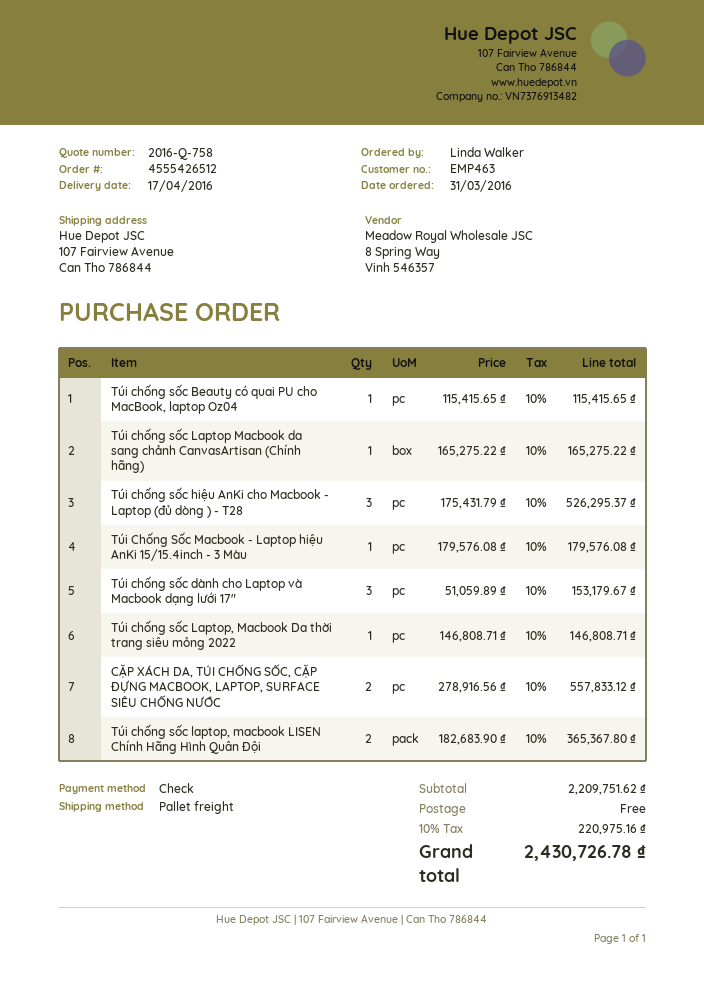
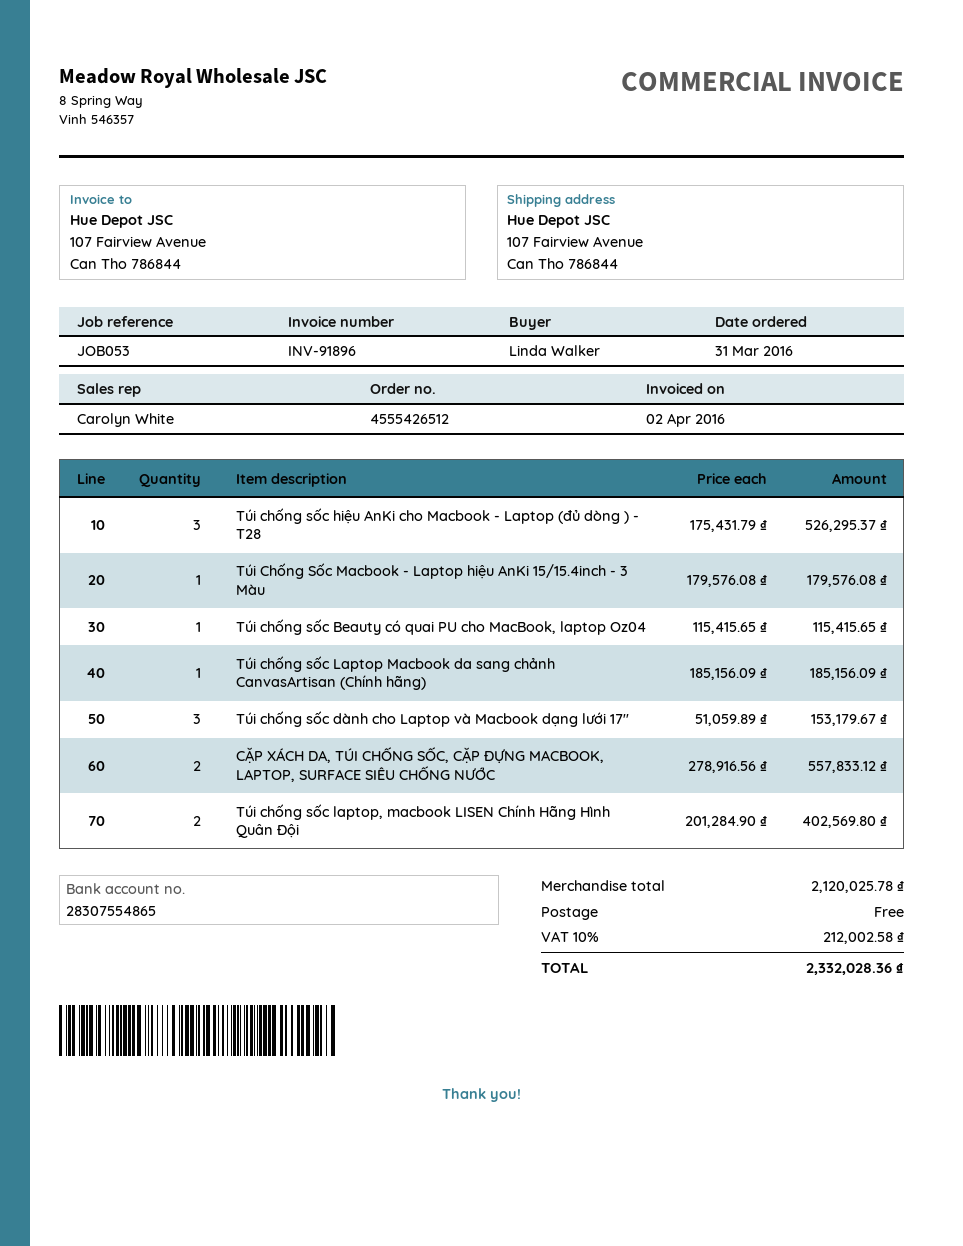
Túi chống sốc Laptop Macbook da sang chảnh CanvasArtisan (Chính hãng): 1 x 165275.22 = 165275.22 -> 1 x 185156.09 = 185156.09
Túi chống sốc Laptop, Macbook Da thời trang siêu mỏng 2022: 1 x 146808.71 = 146808.71 -> none
Túi chống sốc laptop, macbook LISEN Chính Hãng Hình Quân Đội: 2 x 182683.90 = 365367.80 -> 2 x 201284.90 = 402569.80
subtotal: 2209751.62 -> 2120025.78
tax: 10% = 220975.16 -> 10% = 212002.58
total: 2430726.78 -> 2332028.36

